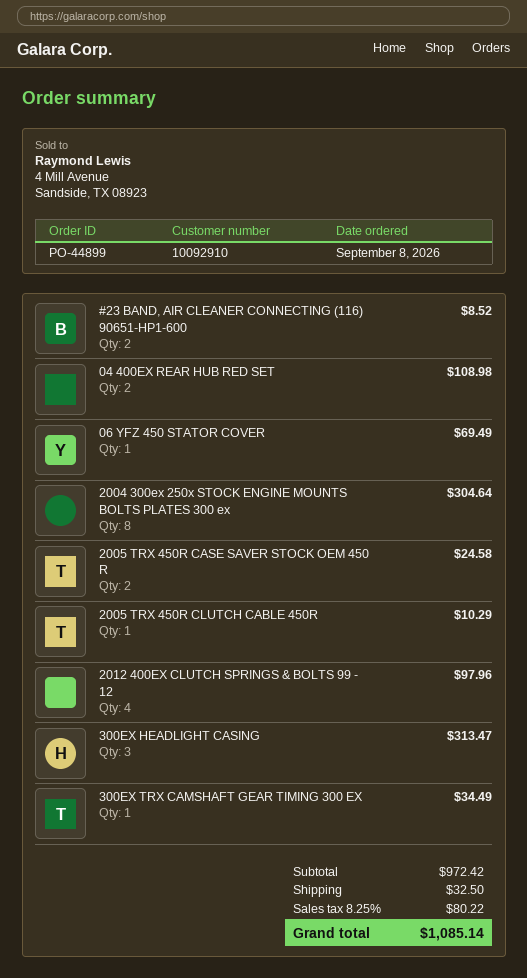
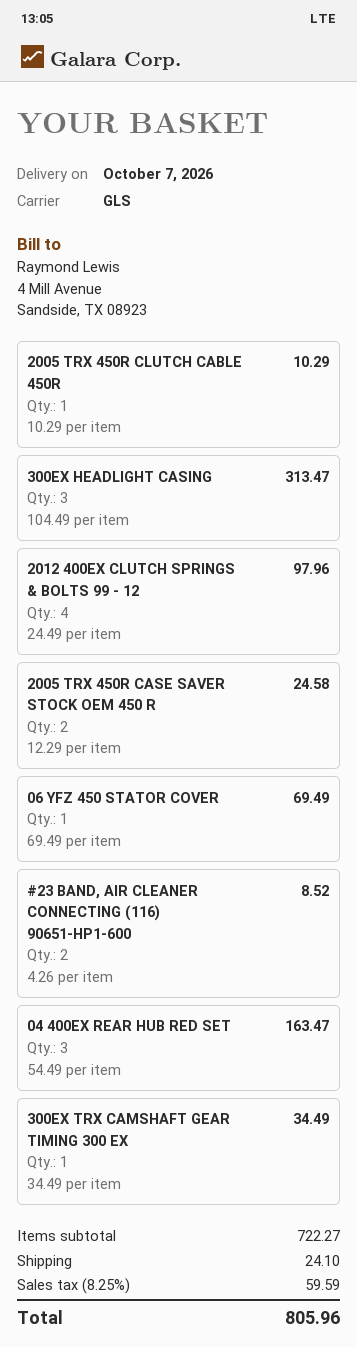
04 400EX REAR HUB RED SET: 2 for 108.98 -> 3 for 163.47
2004 300ex 250x STOCK ENGINE MOUNTS BOLTS PLATES 300 ex: 8 for 304.64 -> none
subtotal: 972.42 -> 722.27
shipping: 32.50 -> 24.10
tax: 8.25% = 80.22 -> 8.25% = 59.59
total: 1085.14 -> 805.96

